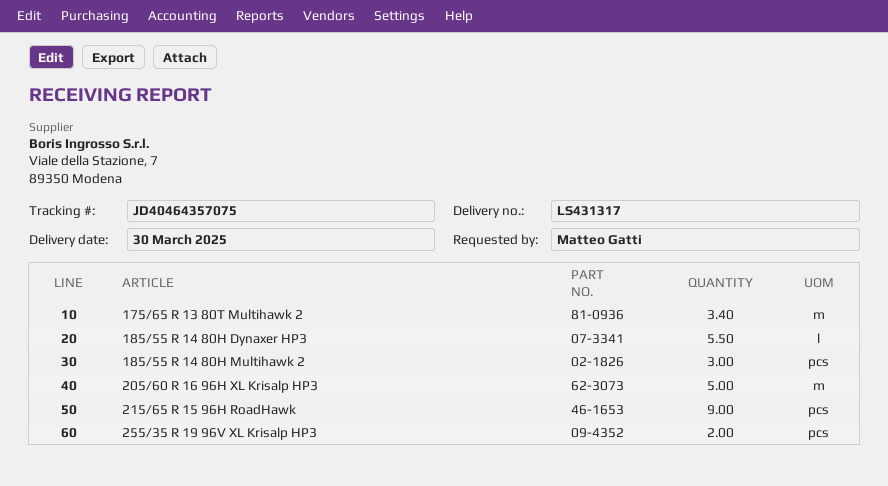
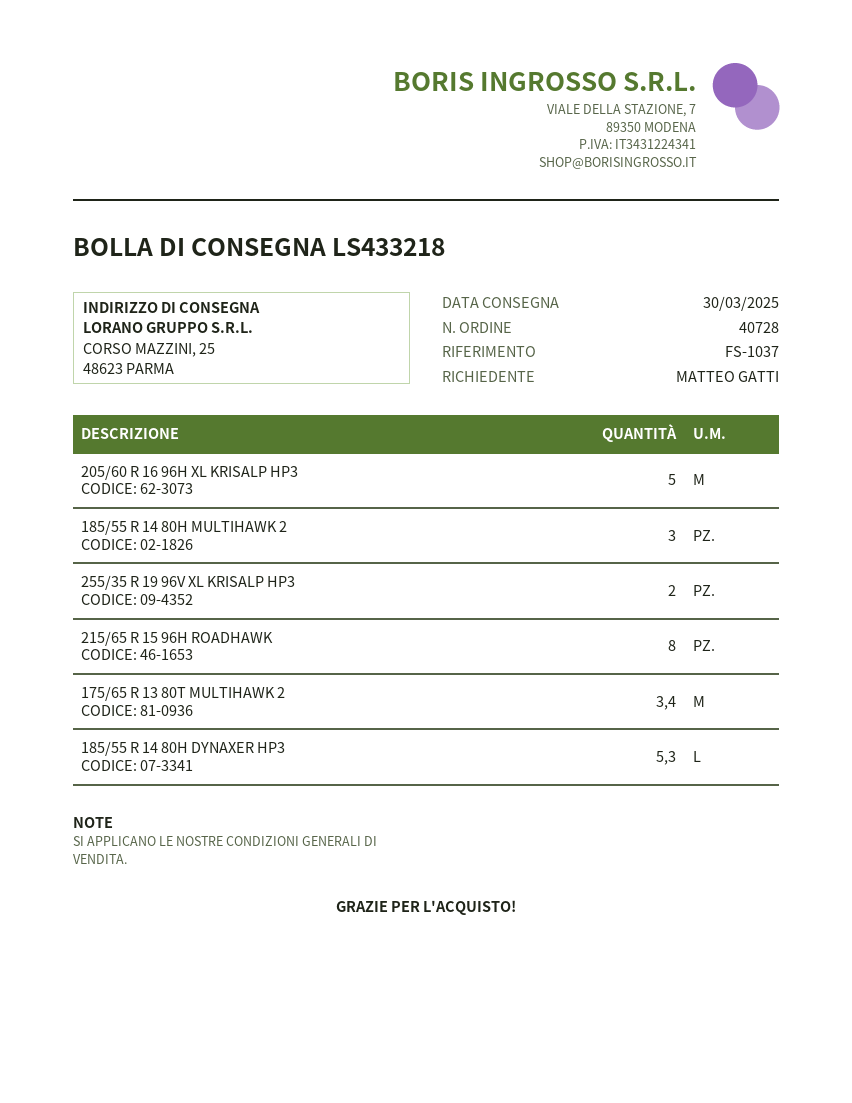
delivery note number: LS431317 -> LS433218
185/55 R 14 80H Dynaxer HP3: 5.5 -> 5.3
215/65 R 15 96H RoadHawk: 9 -> 8

